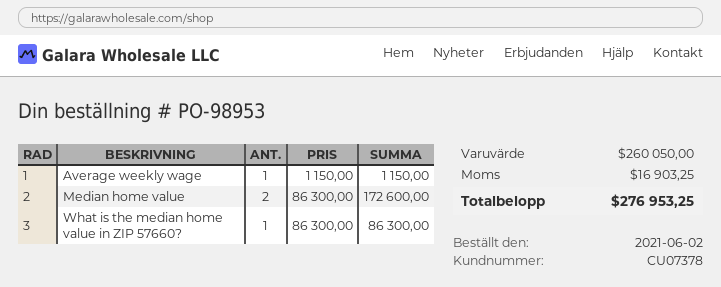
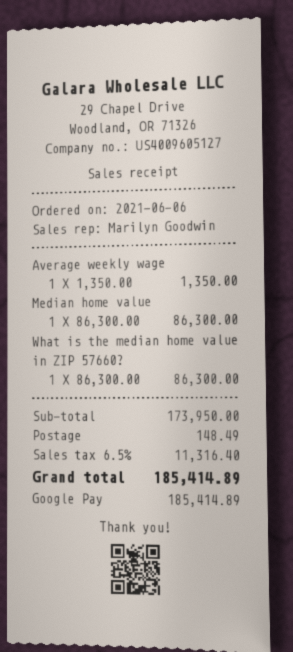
order date: 2021-06-02 -> 2021-06-06
Average weekly wage: 1 x 1150.00 = 1150.00 -> 1 x 1350.00 = 1350.00
Median home value: 2 x 86300.00 = 172600.00 -> 1 x 86300.00 = 86300.00
subtotal: 260050.00 -> 173950.00
shipping: none -> 148.49
tax: 16903.25 -> 11316.40
total: 276953.25 -> 185414.89

